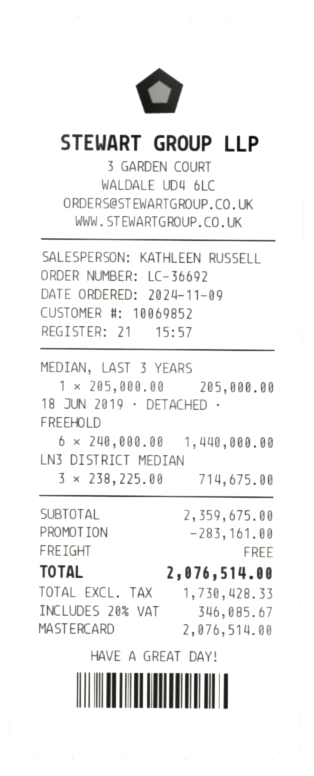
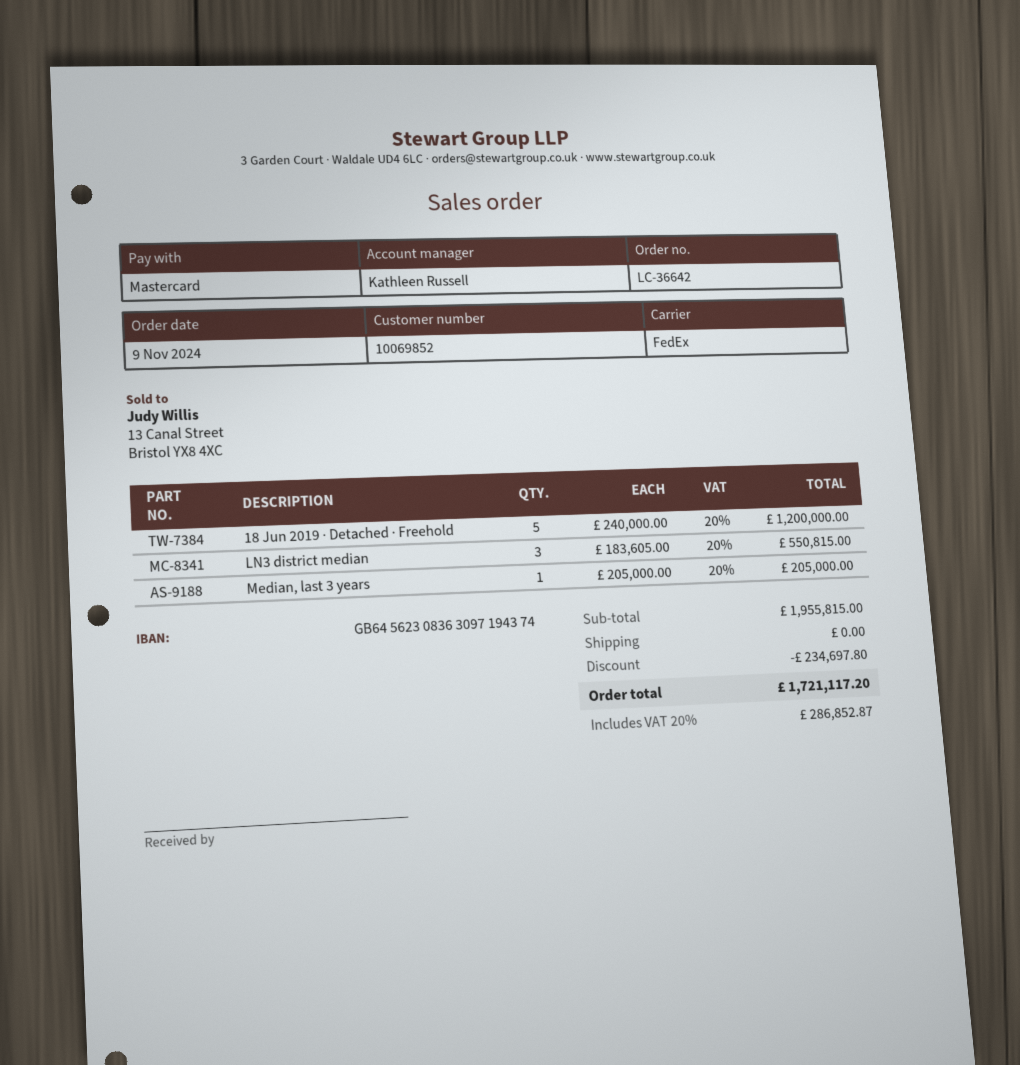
order number: LC-36692 -> LC-36642
18 JUN 2019 · DETACHED · FREEHOLD: 6 x 240000.00 = 1440000.00 -> 5 x 240000.00 = 1200000.00
LN3 DISTRICT MEDIAN: 3 x 238225.00 = 714675.00 -> 3 x 183605.00 = 550815.00
subtotal: 2359675.00 -> 1955815.00
discount: 283161.00 -> 234697.80
tax: 20% = 346085.67 -> 20% = 286852.87
total: 2076514.00 -> 1721117.20

